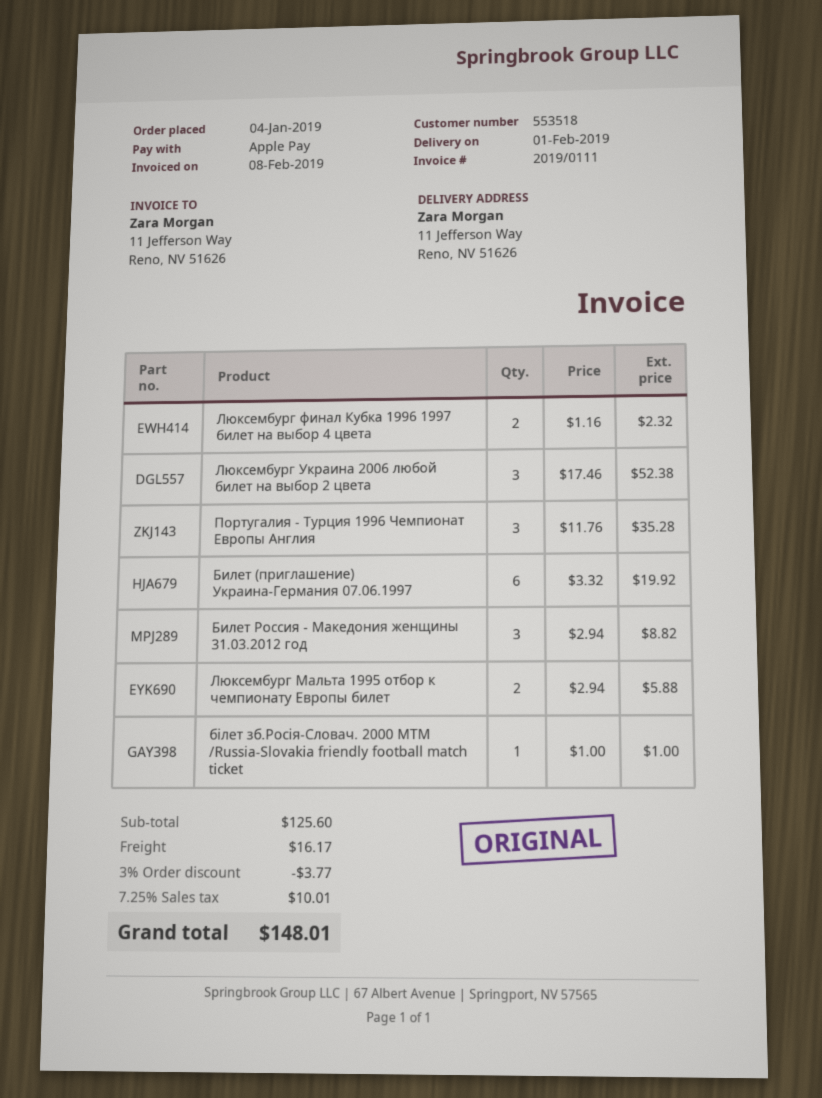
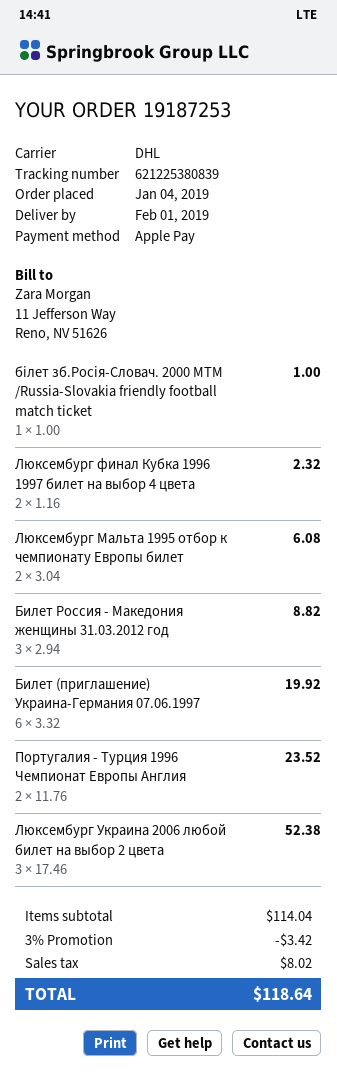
Португалия - Турция 1996 Чемпионат Европы Англия: 3 x 11.76 = 35.28 -> 2 x 11.76 = 23.52
Люксембург Мальта 1995 отбор к чемпионату Европы билет: 2 x 2.94 = 5.88 -> 2 x 3.04 = 6.08
subtotal: 125.60 -> 114.04
discount: 3% = 3.77 -> 3% = 3.42
shipping: 16.17 -> none
tax: 10.01 -> 8.02
total: 148.01 -> 118.64

